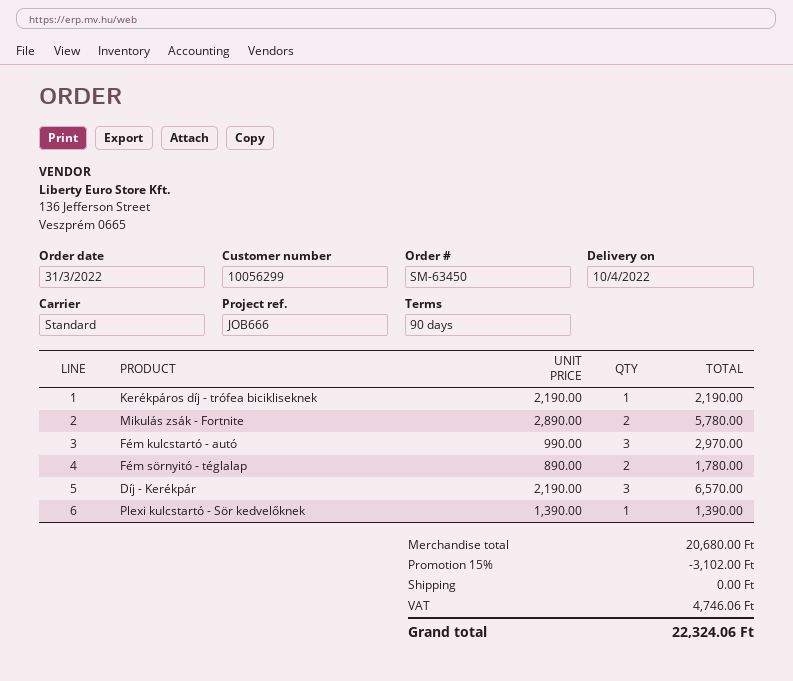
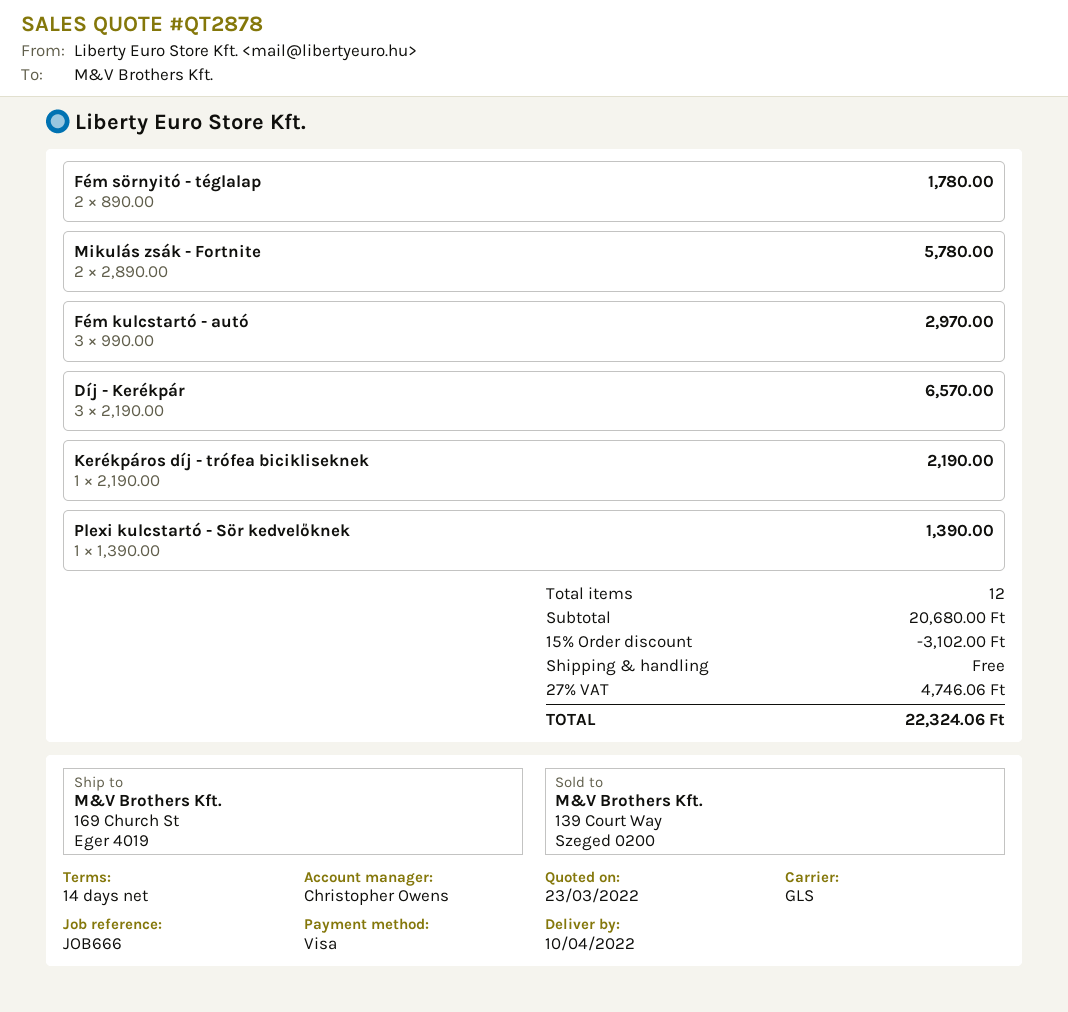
payment terms: 90 days -> 14 days
shipping method: standard -> GLS

